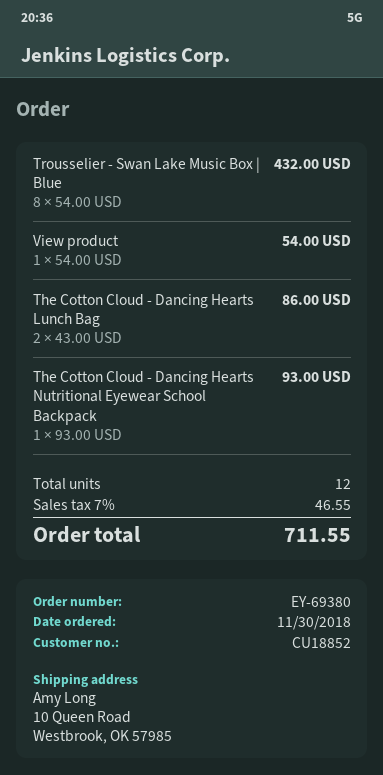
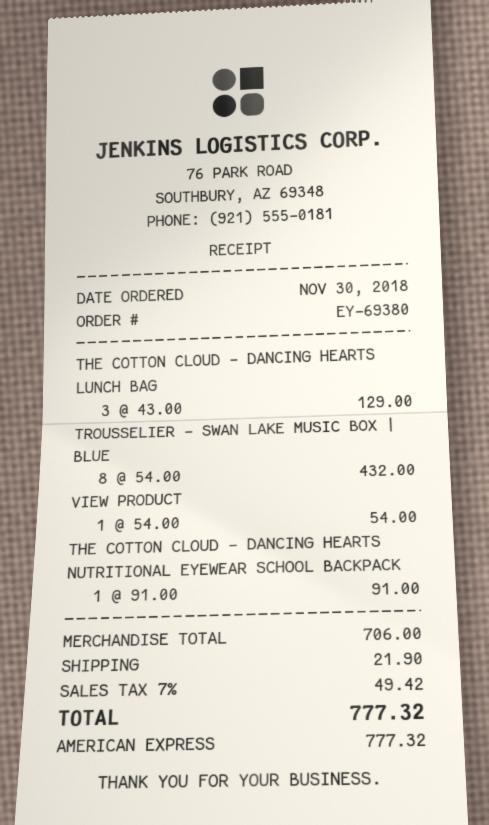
The Cotton Cloud - Dancing Hearts Lunch Bag: 2 x 43.00 = 86.00 -> 3 x 43.00 = 129.00
The Cotton Cloud - Dancing Hearts Nutritional Eyewear School Backpack: 1 x 93.00 = 93.00 -> 1 x 91.00 = 91.00
shipping: none -> 21.90
tax: 7% = 46.55 -> 7% = 49.42
total: 711.55 -> 777.32

